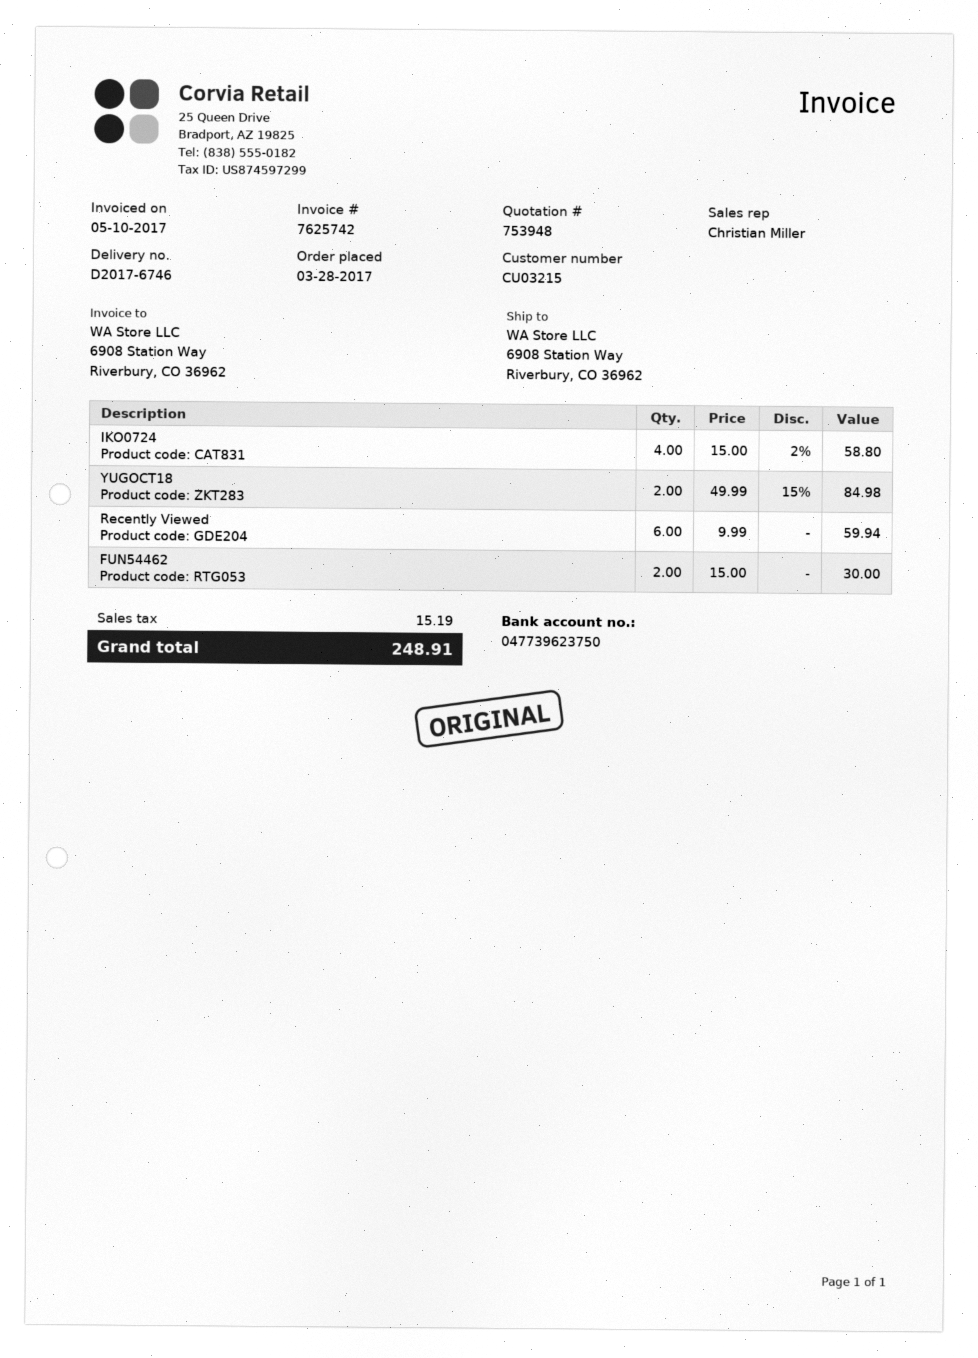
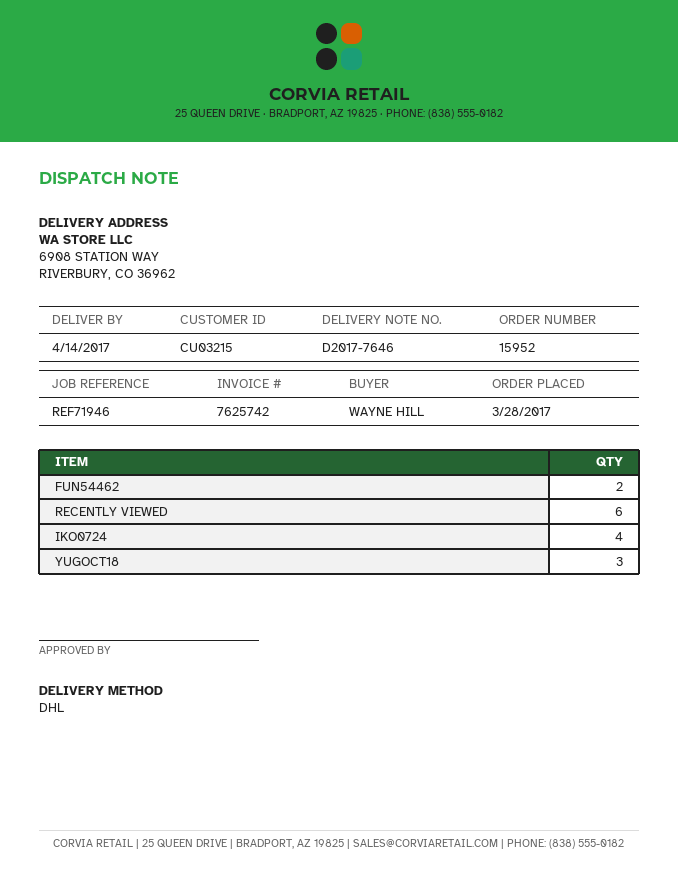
delivery note number: D2017-6746 -> D2017-7646
YUGOCT18: 2 -> 3

